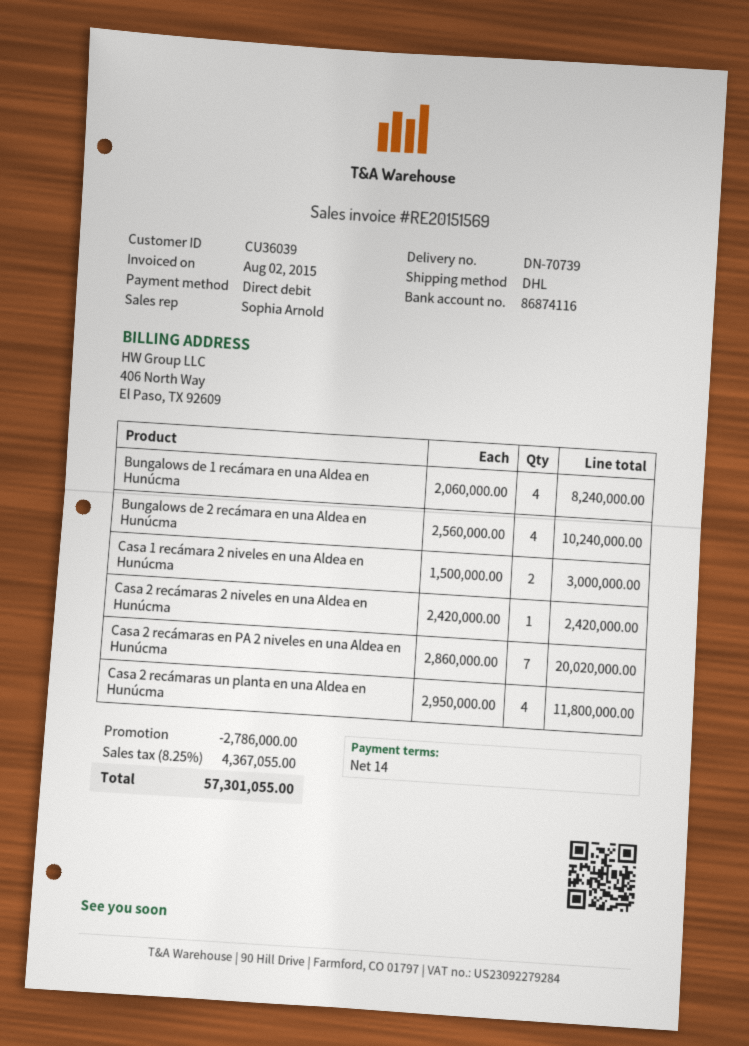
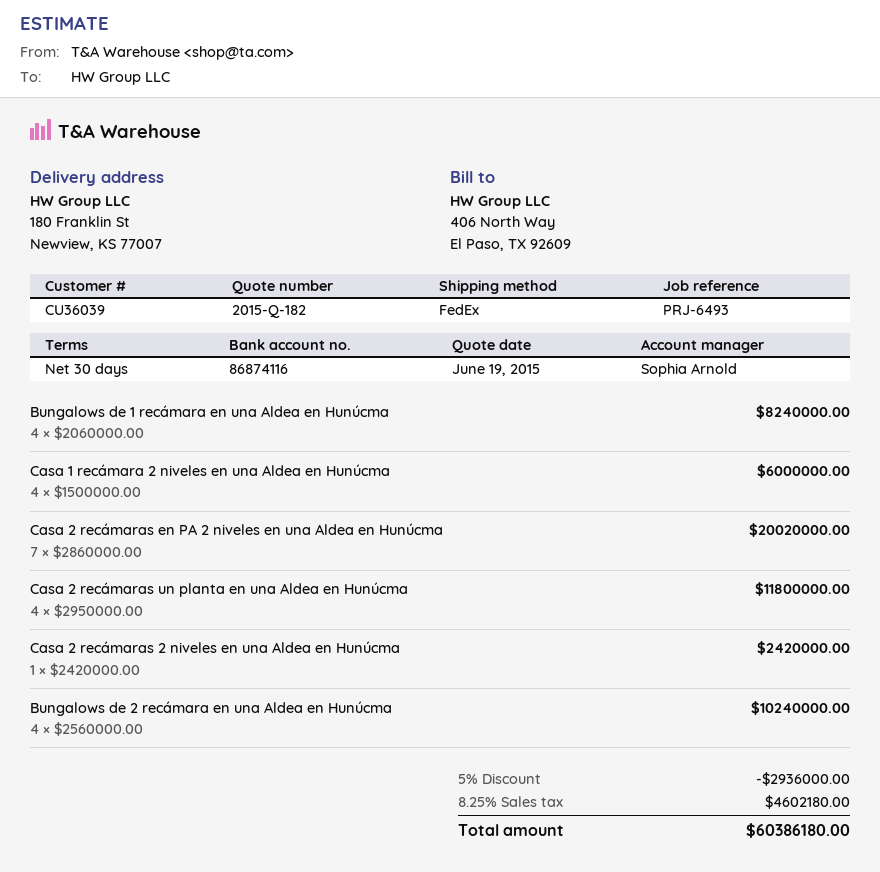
payment terms: 14 days -> 30 days
shipping method: DHL -> FedEx
Casa 1 recámara 2 niveles en una Aldea en Hunúcma: 2 x 1500000.00 = 3000000.00 -> 4 x 1500000.00 = 6000000.00
discount: 2786000.00 -> 2936000.00
tax: 8.25% = 4367055.00 -> 8.25% = 4602180.00
total: 57301055.00 -> 60386180.00

